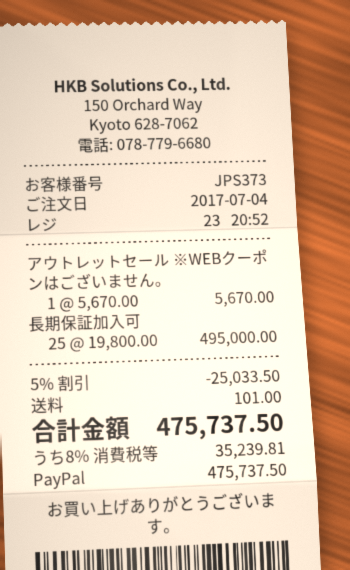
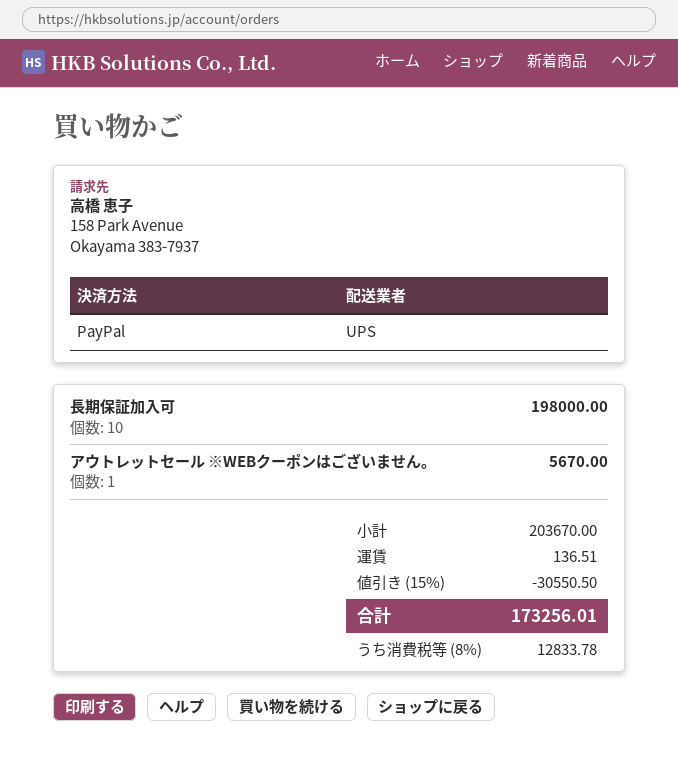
長期保証加入可: 25 for 495000.00 -> 10 for 198000.00
discount: 5% = 25033.50 -> 15% = 30550.50
shipping: 101.00 -> 136.51
tax: 8% = 35239.81 -> 8% = 12833.78
total: 475737.50 -> 173256.01

